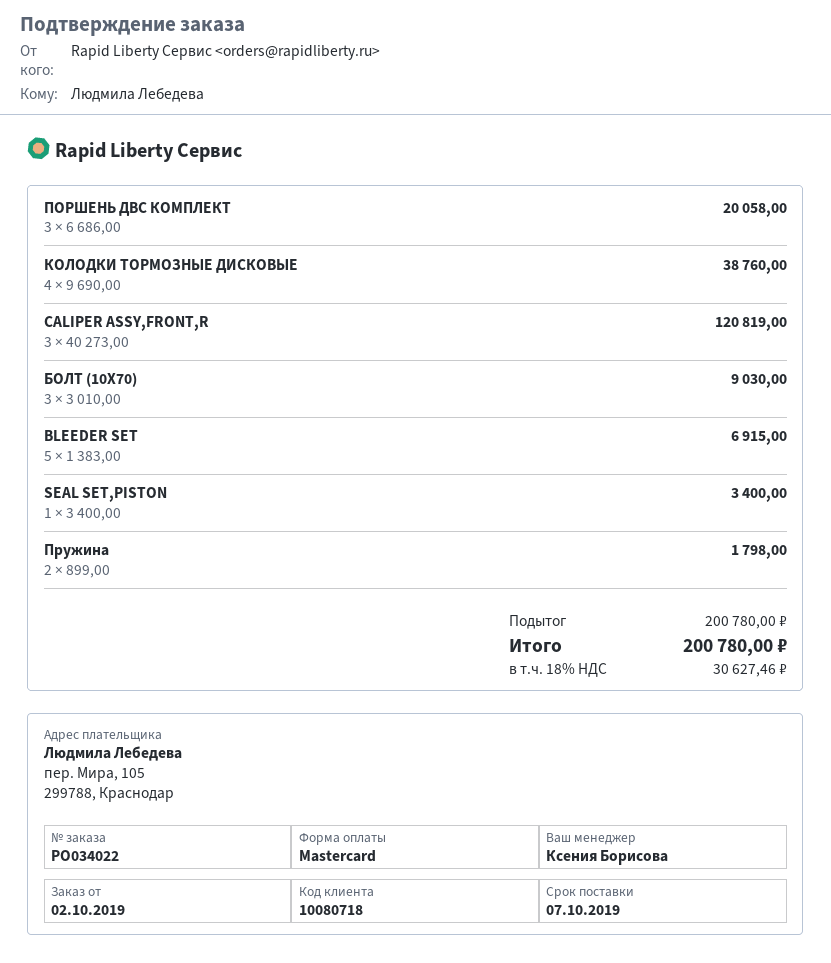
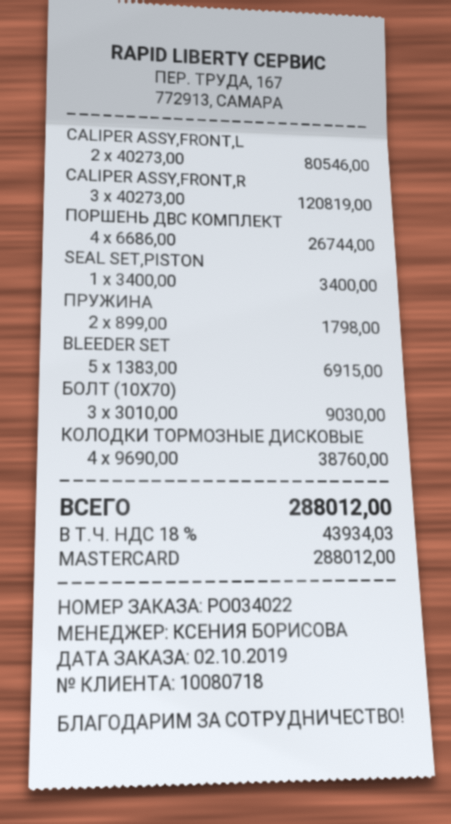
ПОРШЕНЬ ДВС КОМПЛЕКТ: 3 x 6686.00 = 20058.00 -> 4 x 6686.00 = 26744.00
CALIPER ASSY,FRONT,L: none -> 2 x 40273.00 = 80546.00
tax: 18% = 30627.46 -> 18% = 43934.03
total: 200780.00 -> 288012.00

